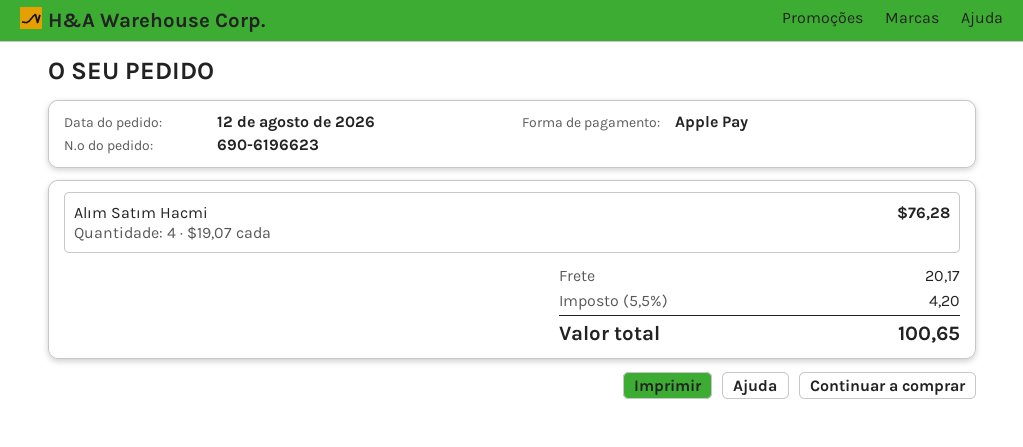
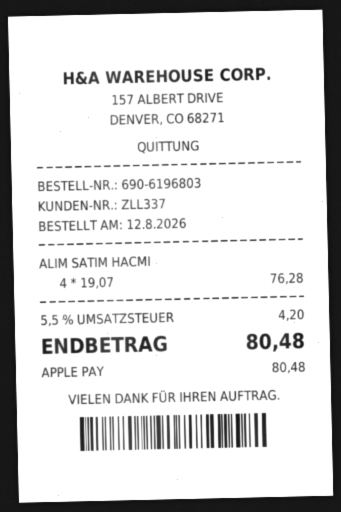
order number: 690-6196623 -> 690-6196803
shipping: 20.17 -> none
total: 100.65 -> 80.48

